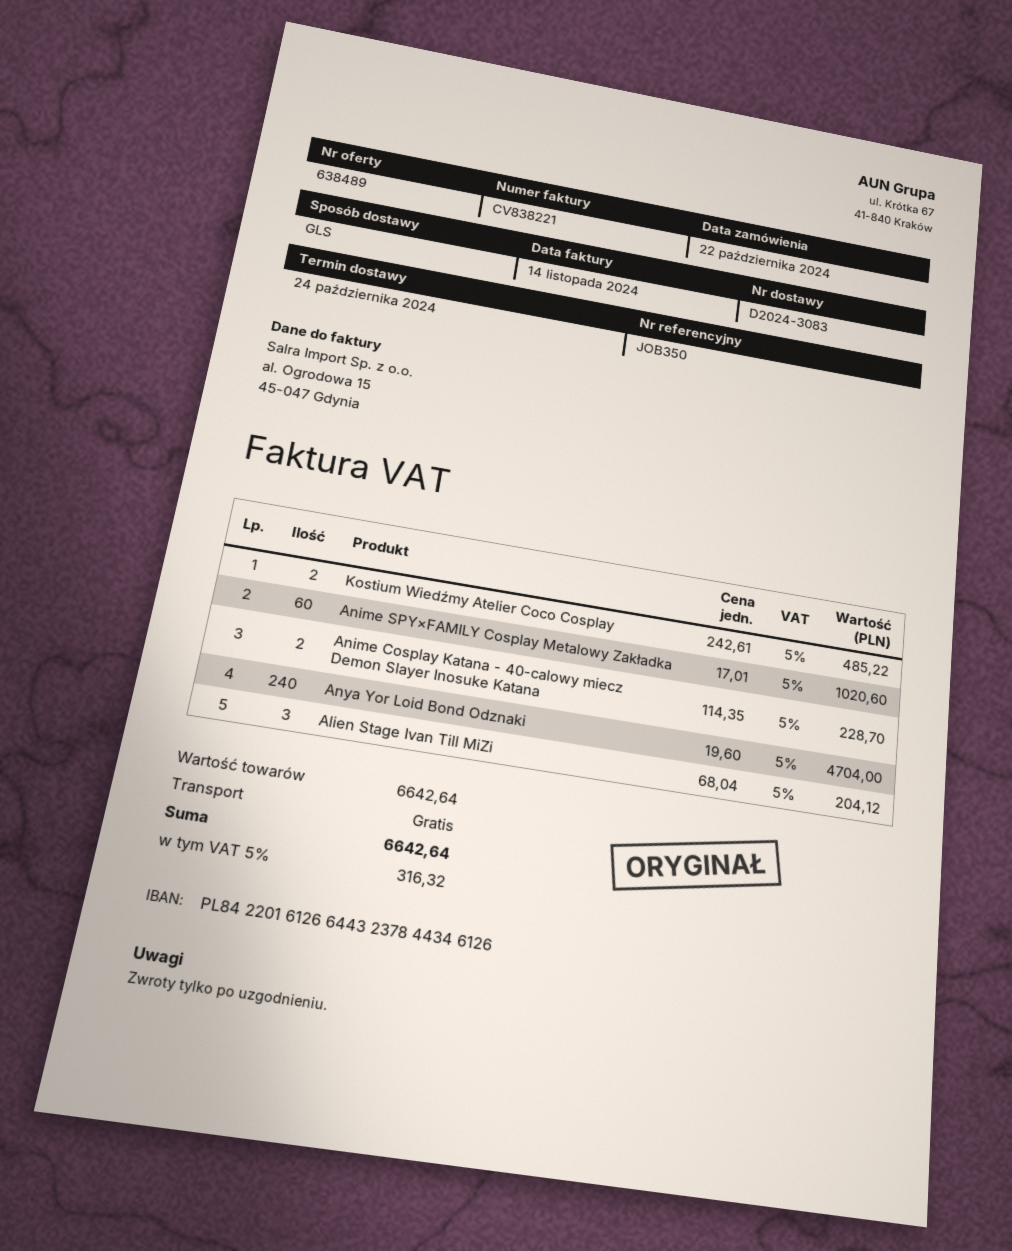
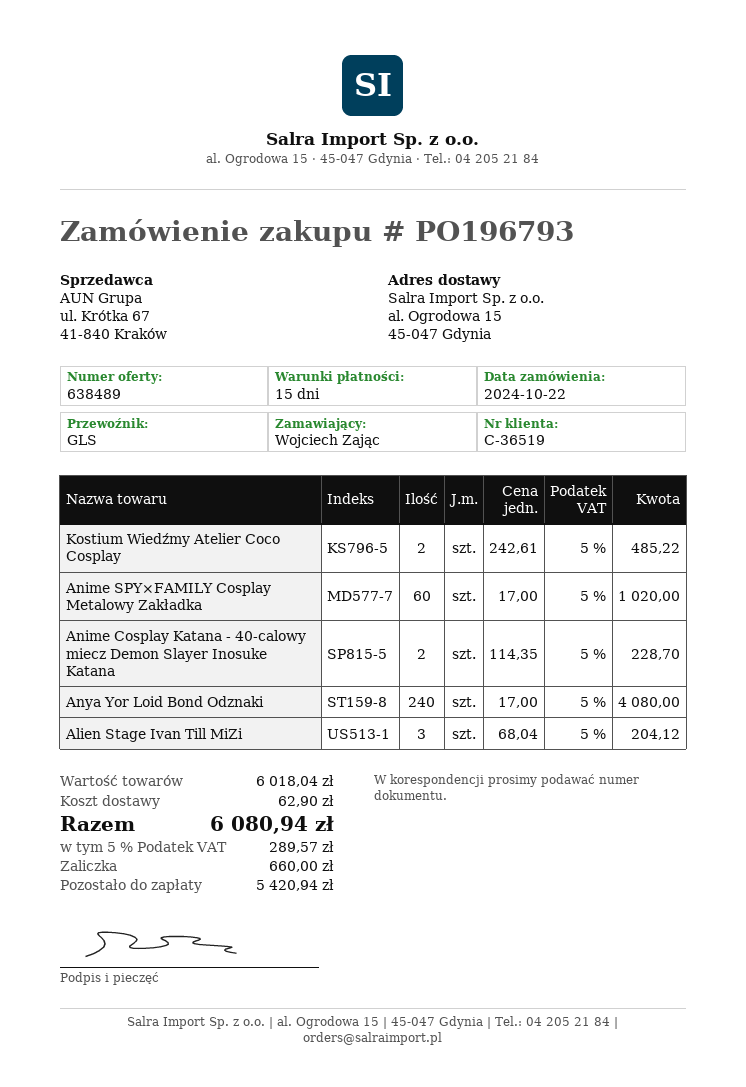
Anime SPY×FAMILY Cosplay Metalowy Zakładka: 60 x 17.01 = 1020.60 -> 60 x 17.00 = 1020.00
Anya Yor Loid Bond Odznaki: 240 x 19.60 = 4704.00 -> 240 x 17.00 = 4080.00
subtotal: 6642.64 -> 6018.04
shipping: 0.00 -> 62.90
tax: 5% = 316.32 -> 5% = 289.57
total: 6642.64 -> 6080.94

